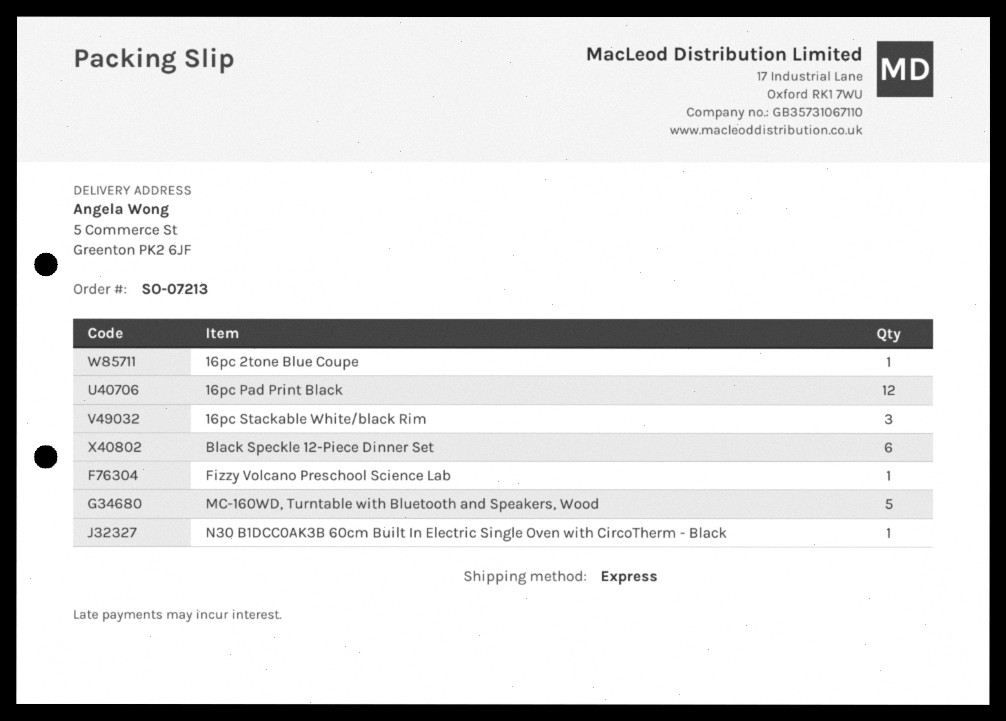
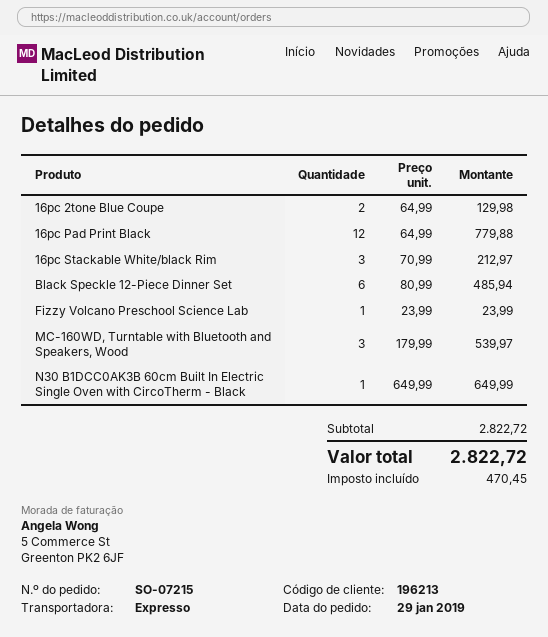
order number: SO-07213 -> SO-07215
16pc 2tone Blue Coupe: 1 -> 2
MC-160WD, Turntable with Bluetooth and Speakers, Wood: 5 -> 3

